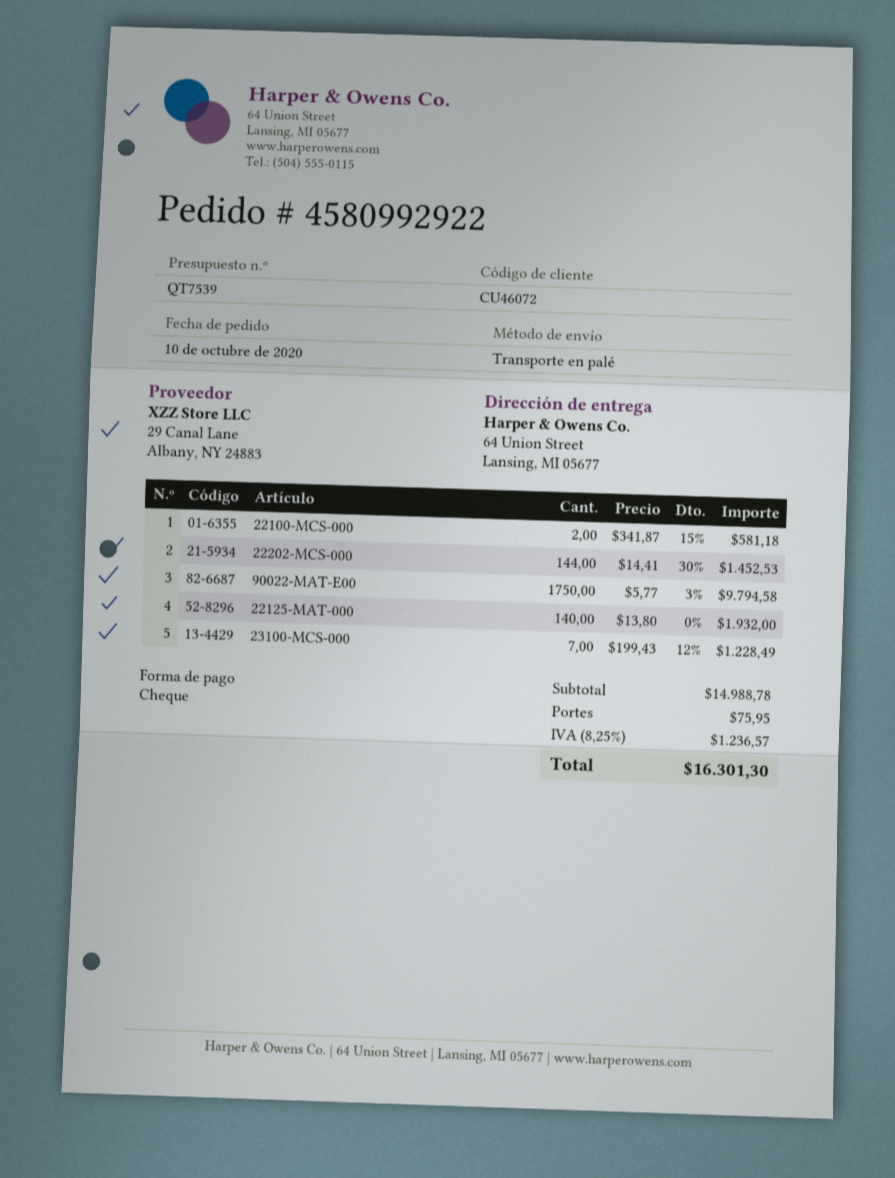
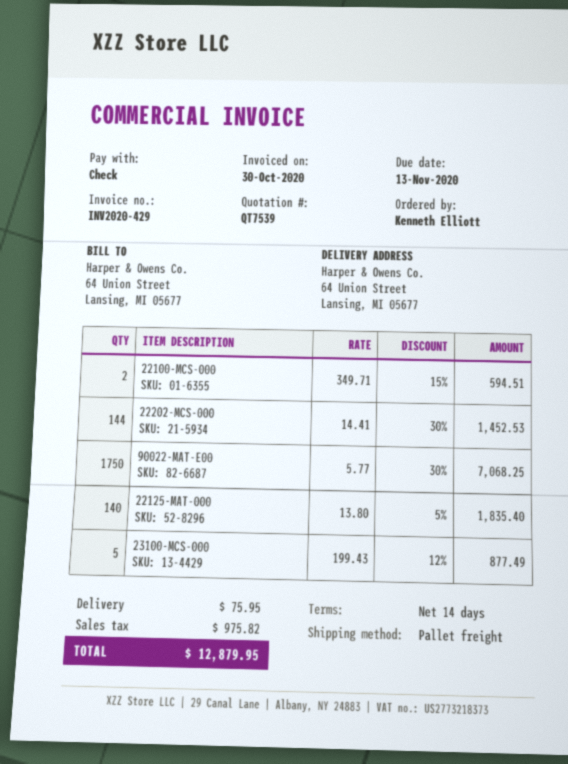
22100-MCS-000: 2 x 341.87 - 15% = 581.18 -> 2 x 349.71 - 15% = 594.51
90022-MAT-E00: 1750 x 5.77 - 3% = 9794.58 -> 1750 x 5.77 - 30% = 7068.25
22125-MAT-000: 140 x 13.80 = 1932.00 -> 140 x 13.80 - 5% = 1835.40
23100-MCS-000: 7 x 199.43 - 12% = 1228.49 -> 5 x 199.43 - 12% = 877.49
tax: 1236.57 -> 975.82
total: 16301.30 -> 12879.95

